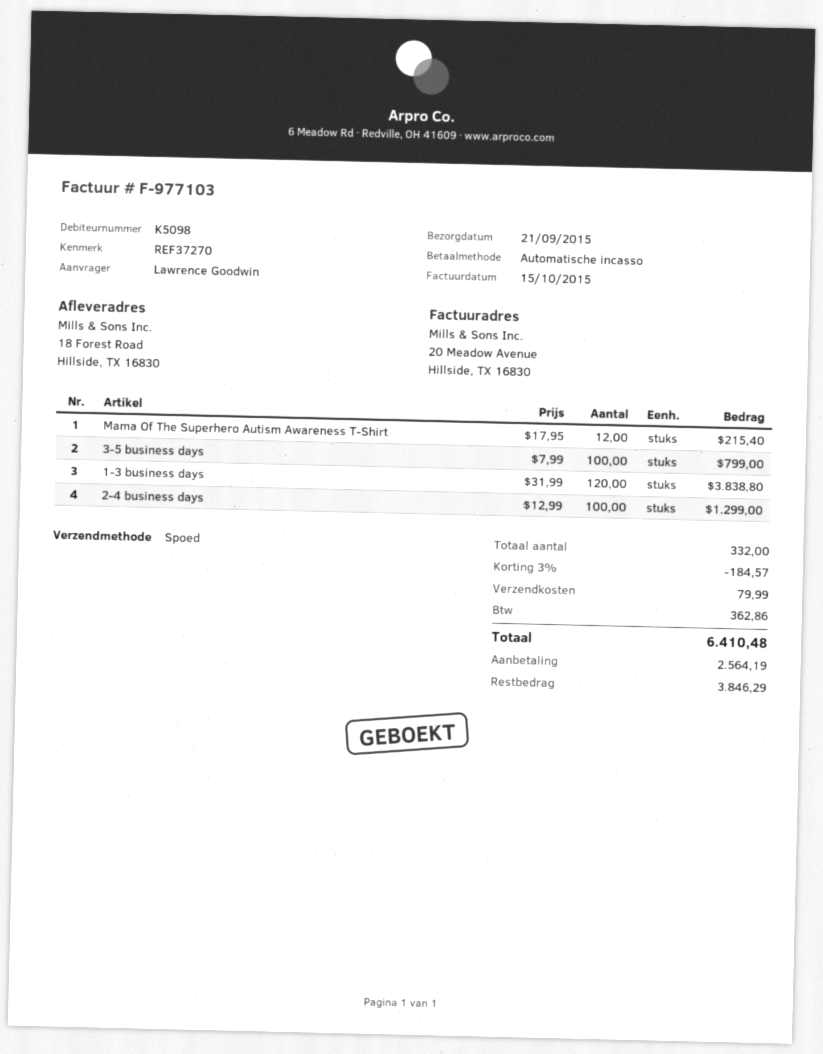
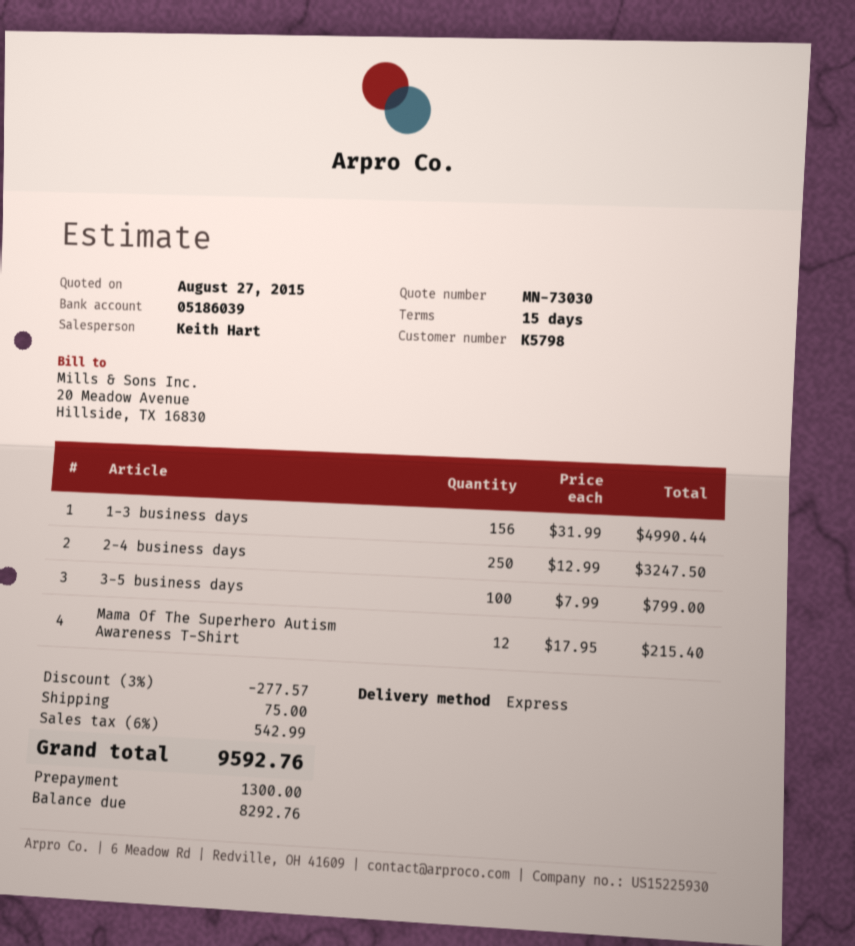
customer number: K5098 -> K5798
1-3 business days: 120 x 31.99 = 3838.80 -> 156 x 31.99 = 4990.44
2-4 business days: 100 x 12.99 = 1299.00 -> 250 x 12.99 = 3247.50
discount: 3% = 184.57 -> 3% = 277.57
shipping: 79.99 -> 75.00
tax: 362.86 -> 542.99
total: 6410.48 -> 9592.76
deposit: 2564.19 -> 1300.00
balance: 3846.29 -> 8292.76

